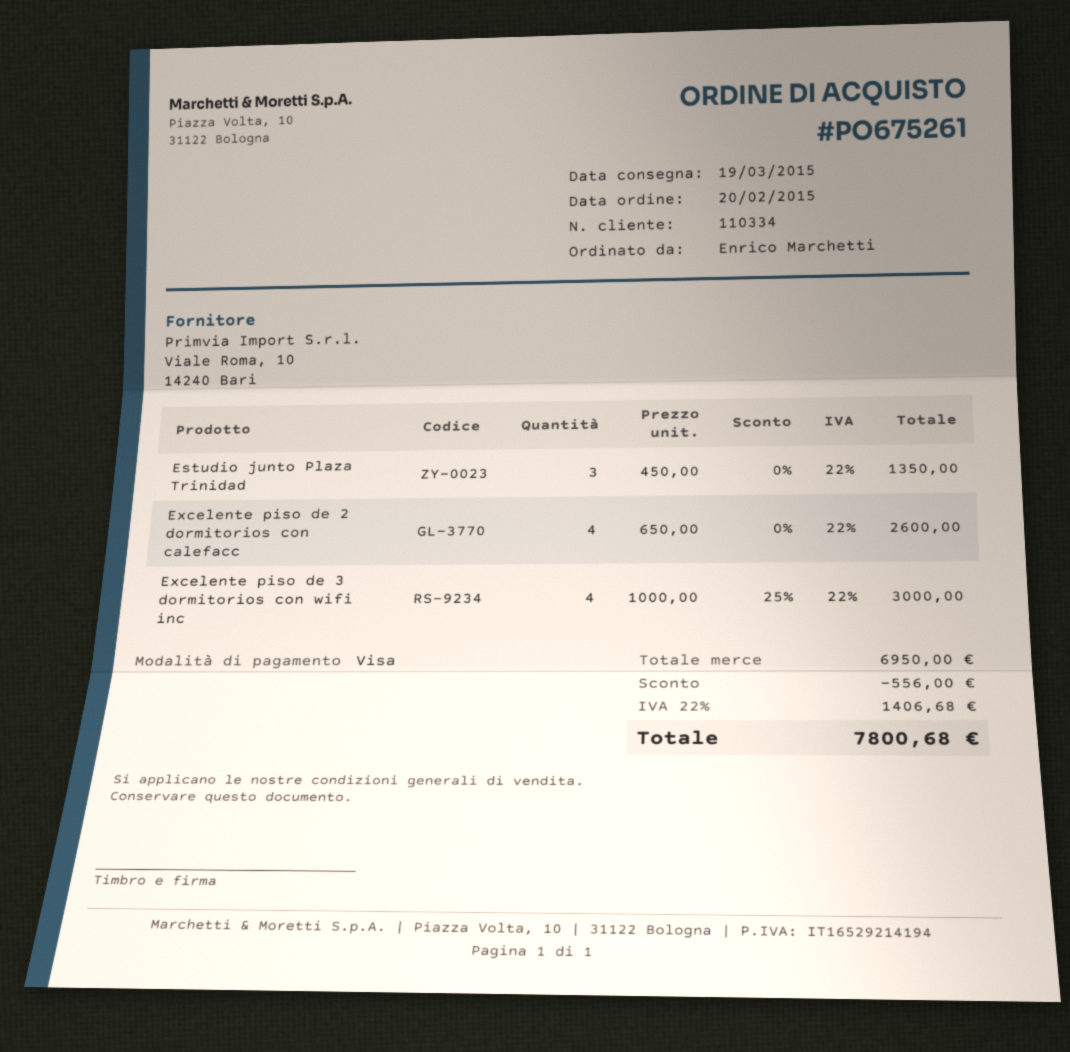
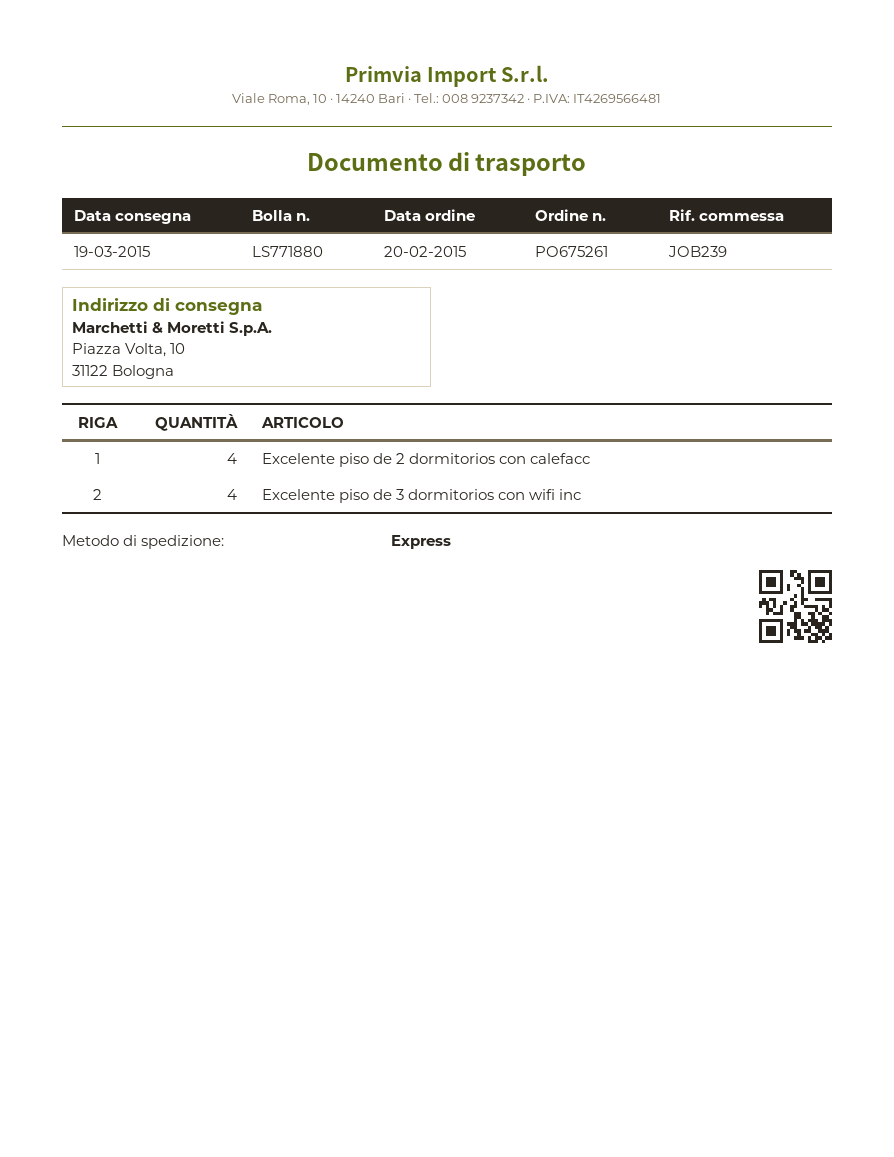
Estudio junto Plaza Trinidad: 3 -> none

